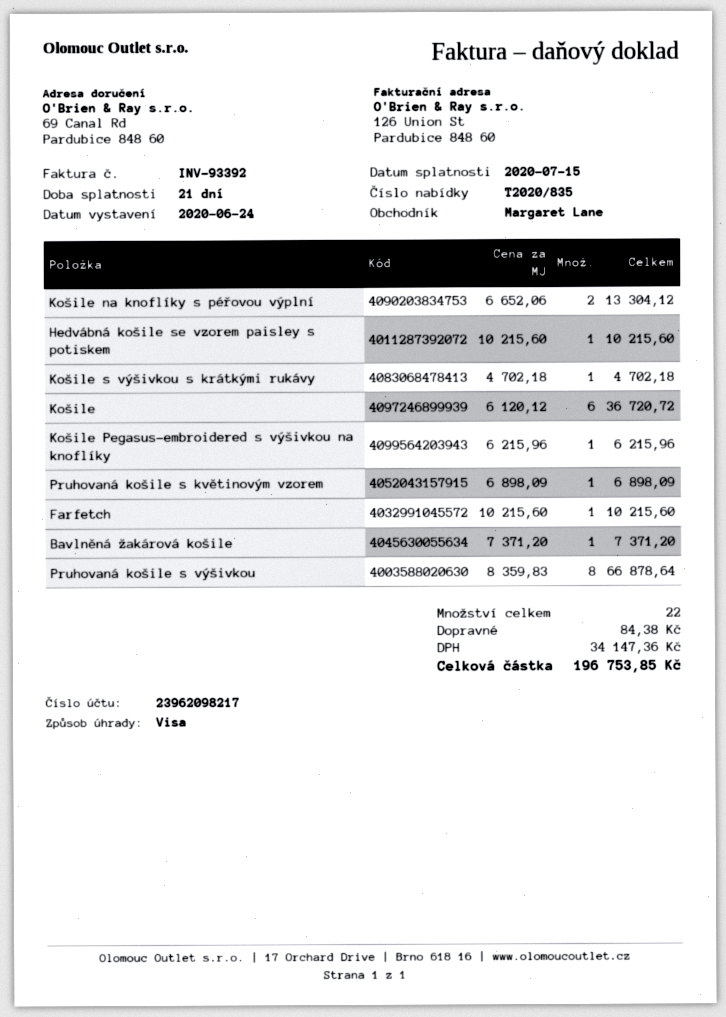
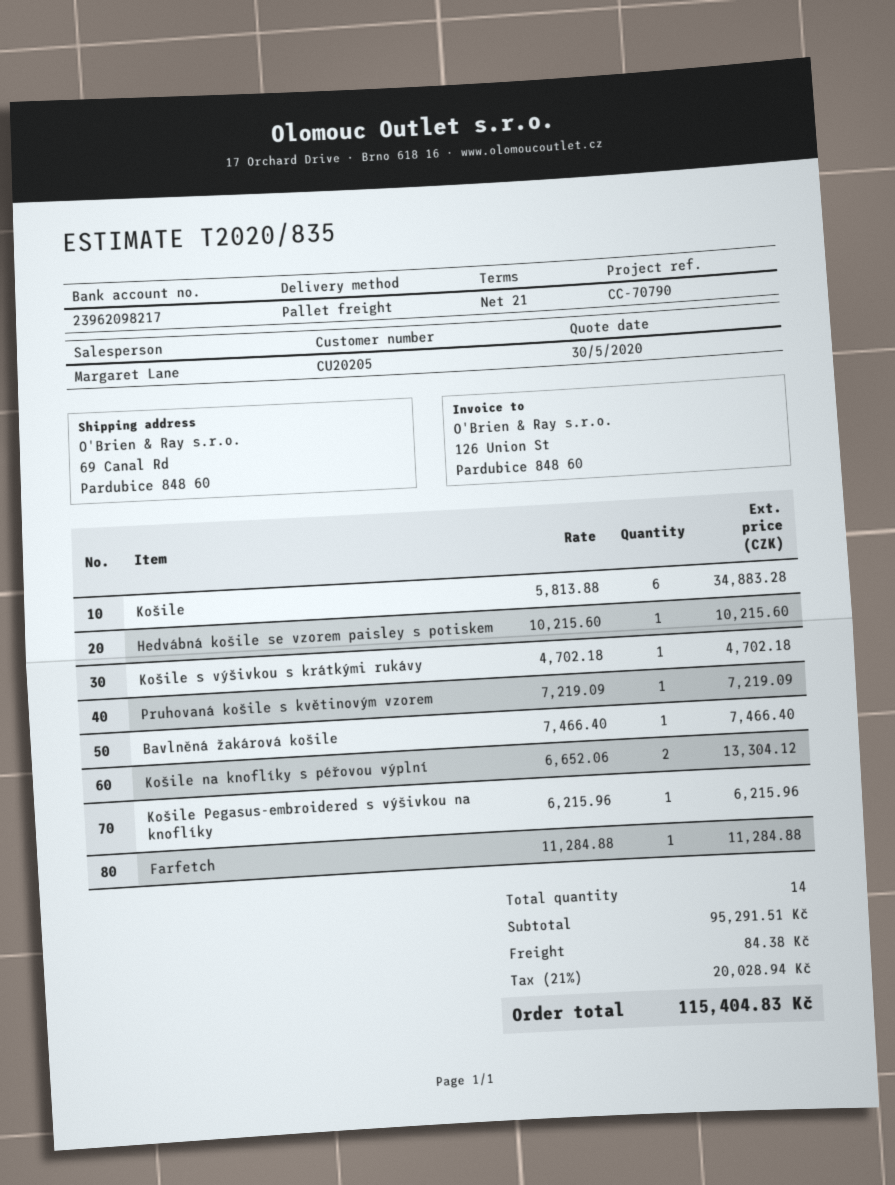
Košile: 6 x 6120.12 = 36720.72 -> 6 x 5813.88 = 34883.28
Pruhovaná košile s květinovým vzorem: 1 x 6898.09 = 6898.09 -> 1 x 7219.09 = 7219.09
Farfetch: 1 x 10215.60 = 10215.60 -> 1 x 11284.88 = 11284.88
Bavlněná žakárová košile: 1 x 7371.20 = 7371.20 -> 1 x 7466.40 = 7466.40
Pruhovaná košile s výšivkou: 8 x 8359.83 = 66878.64 -> none
total quantity: 22 -> 14
tax: 34147.36 -> 20028.94
total: 196753.85 -> 115404.83

